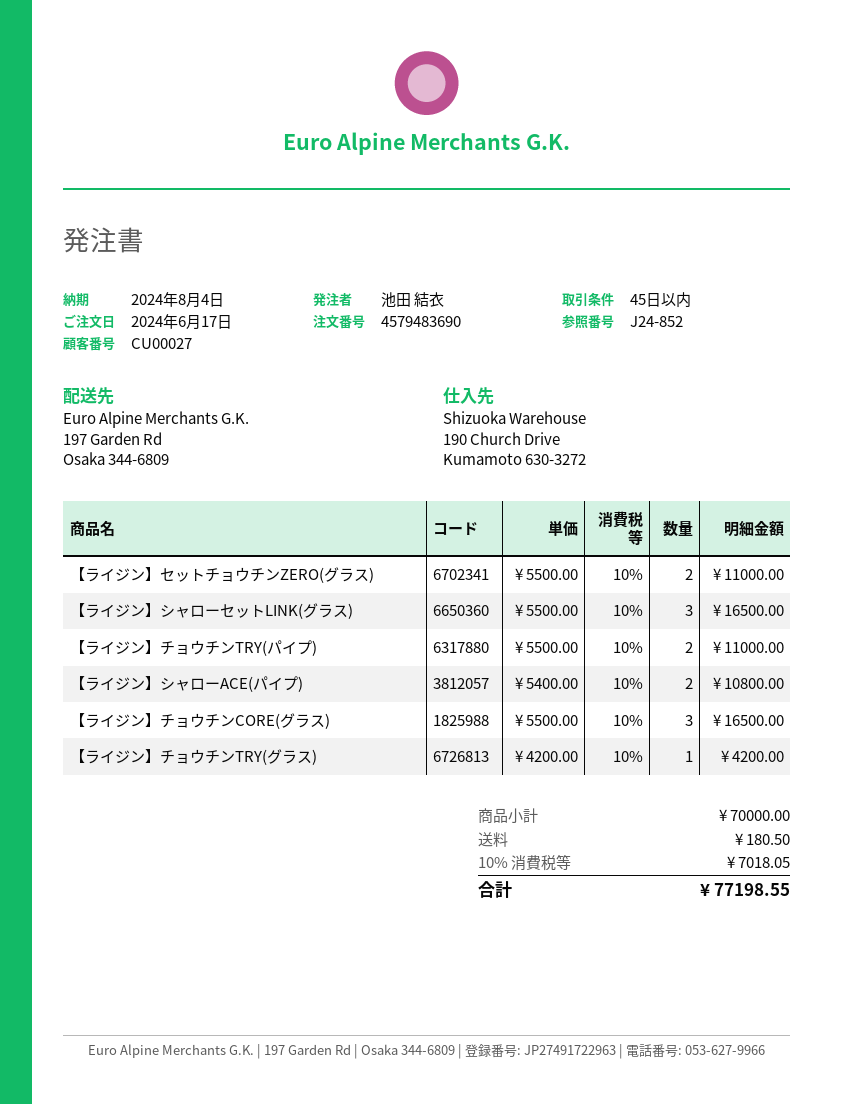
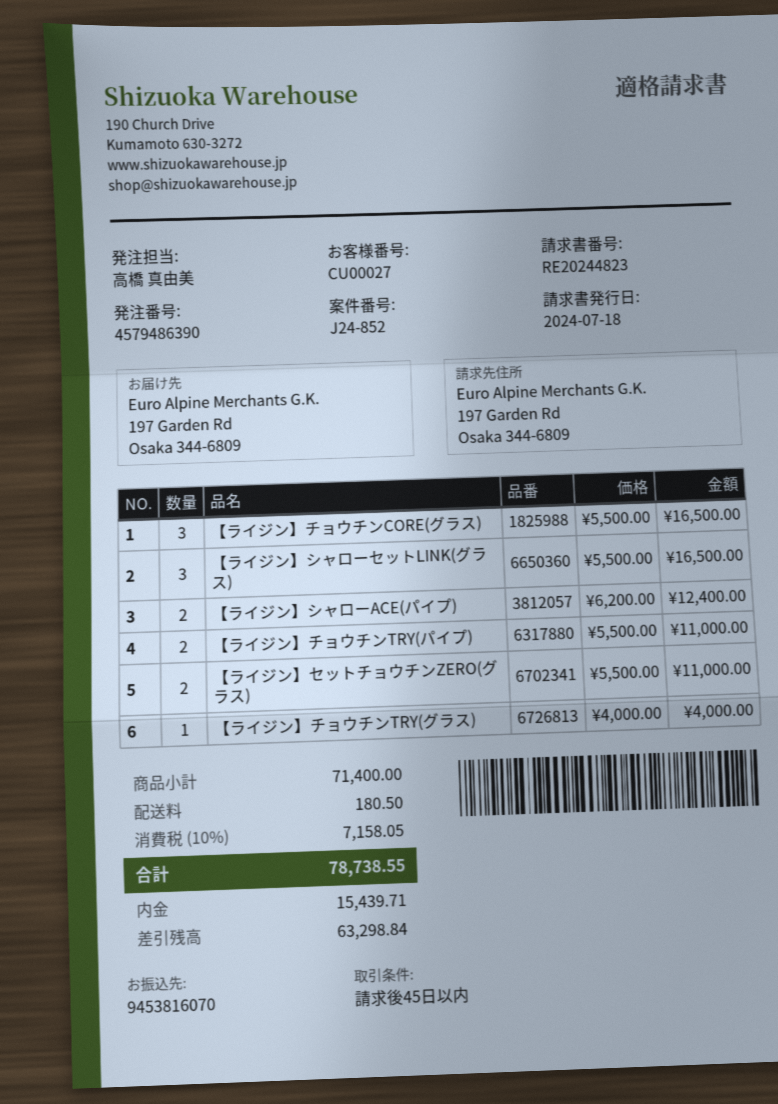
order number: 4579483690 -> 4579486390
ordered by: 池田 結衣 -> 高橋 真由美
【ライジン】シャローACE(パイプ): 2 x 5400.00 = 10800.00 -> 2 x 6200.00 = 12400.00
【ライジン】チョウチンTRY(グラス): 1 x 4200.00 = 4200.00 -> 1 x 4000.00 = 4000.00
subtotal: 70000.00 -> 71400.00
tax: 10% = 7018.05 -> 10% = 7158.05
total: 77198.55 -> 78738.55

